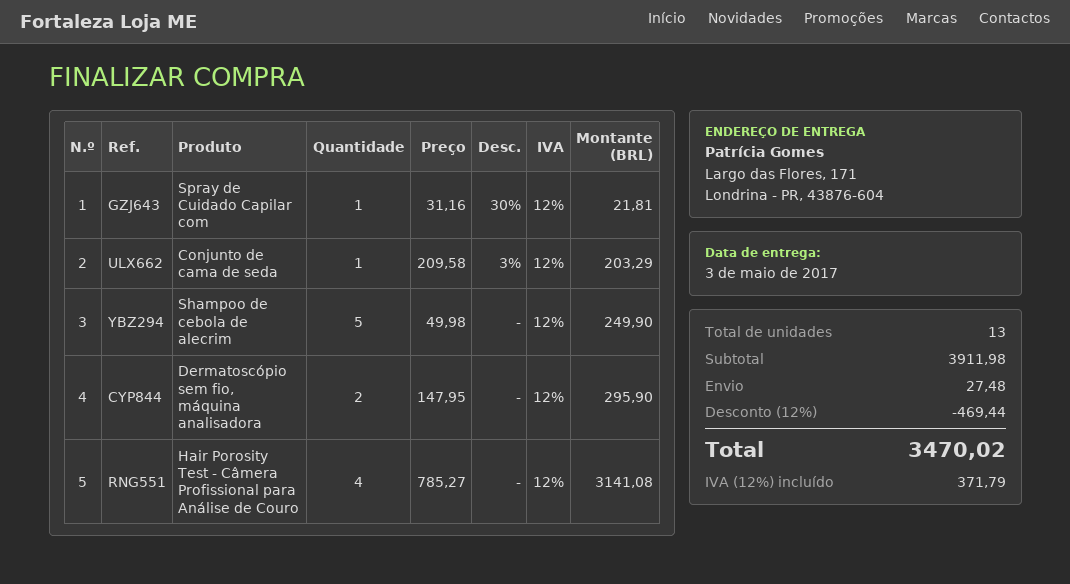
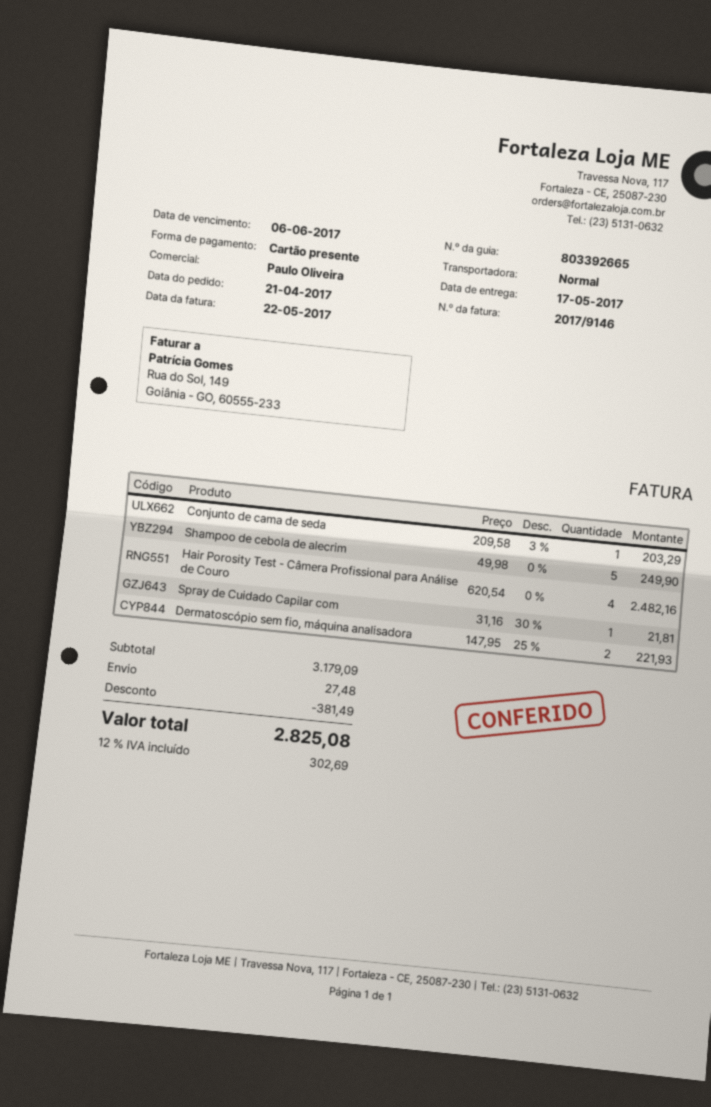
delivery date: 2017-05-03 -> 2017-05-17
Dermatoscópio sem fio, máquina analisadora: 2 x 147.95 = 295.90 -> 2 x 147.95 - 25% = 221.93
Hair Porosity Test - Câmera Profissional para Análise de Couro: 4 x 785.27 = 3141.08 -> 4 x 620.54 = 2482.16
subtotal: 3911.98 -> 3179.09
discount: 469.44 -> 381.49
tax: 12% = 371.79 -> 12% = 302.69
total: 3470.02 -> 2825.08

